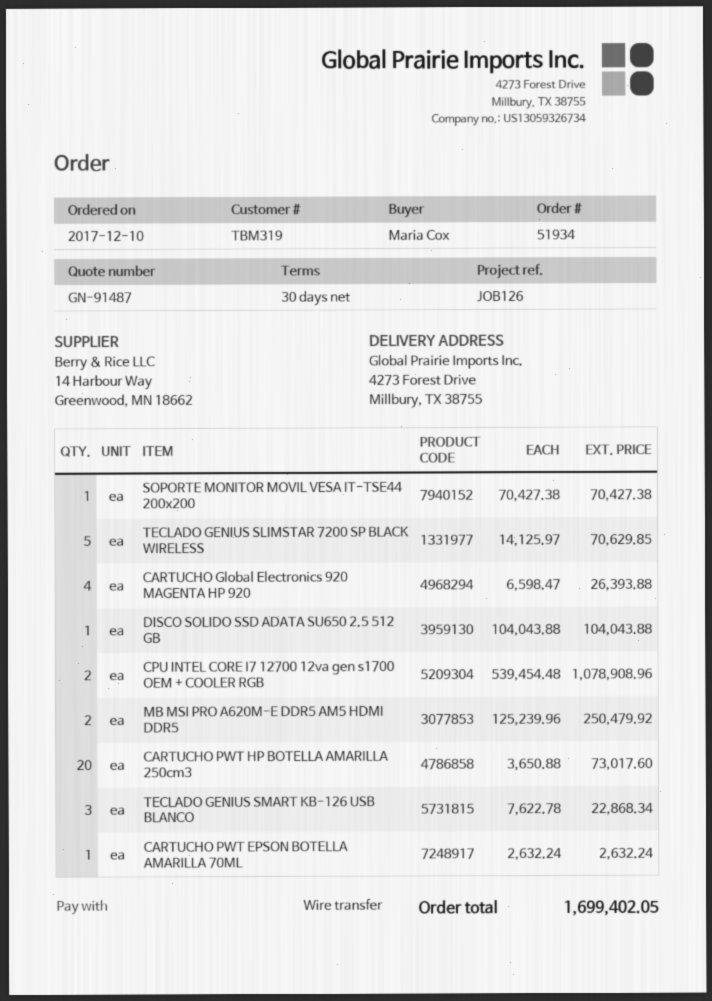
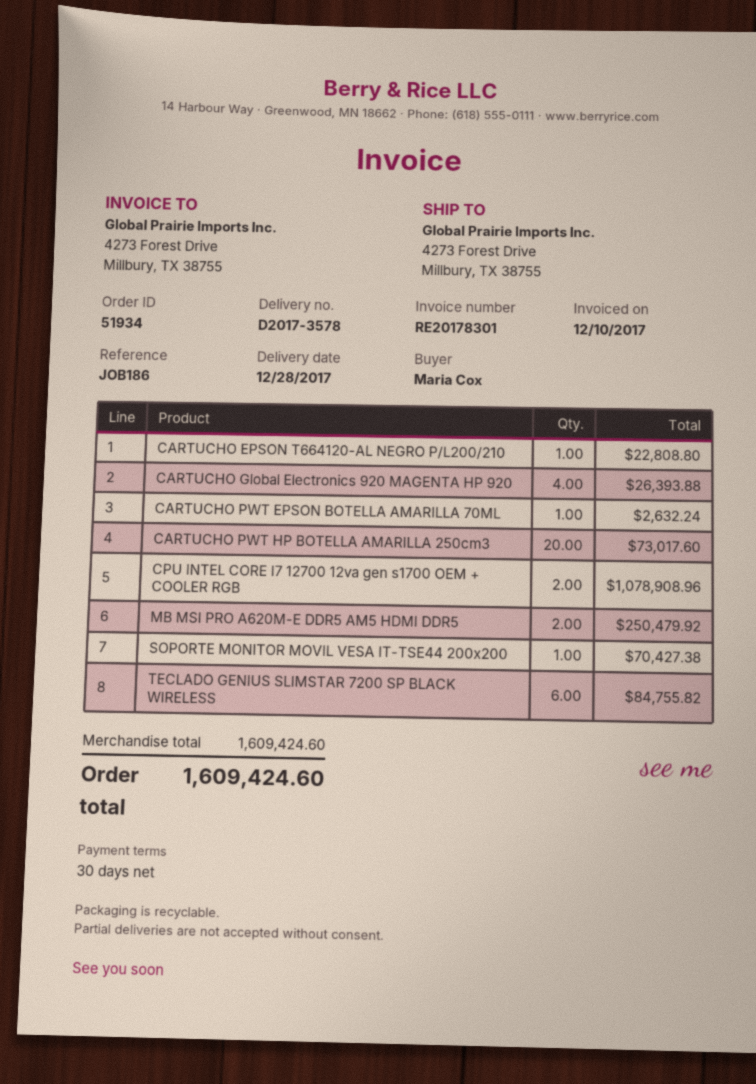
reference: JOB126 -> JOB186
TECLADO GENIUS SLIMSTAR 7200 SP BLACK WIRELESS: 5 for 70629.85 -> 6 for 84755.82
DISCO SOLIDO SSD ADATA SU650 2.5 512 GB: 1 for 104043.88 -> none
TECLADO GENIUS SMART KB-126 USB BLANCO: 3 for 22868.34 -> none
CARTUCHO EPSON T664120-AL NEGRO P/L200/210: none -> 1 for 22808.80
total: 1699402.05 -> 1609424.60

